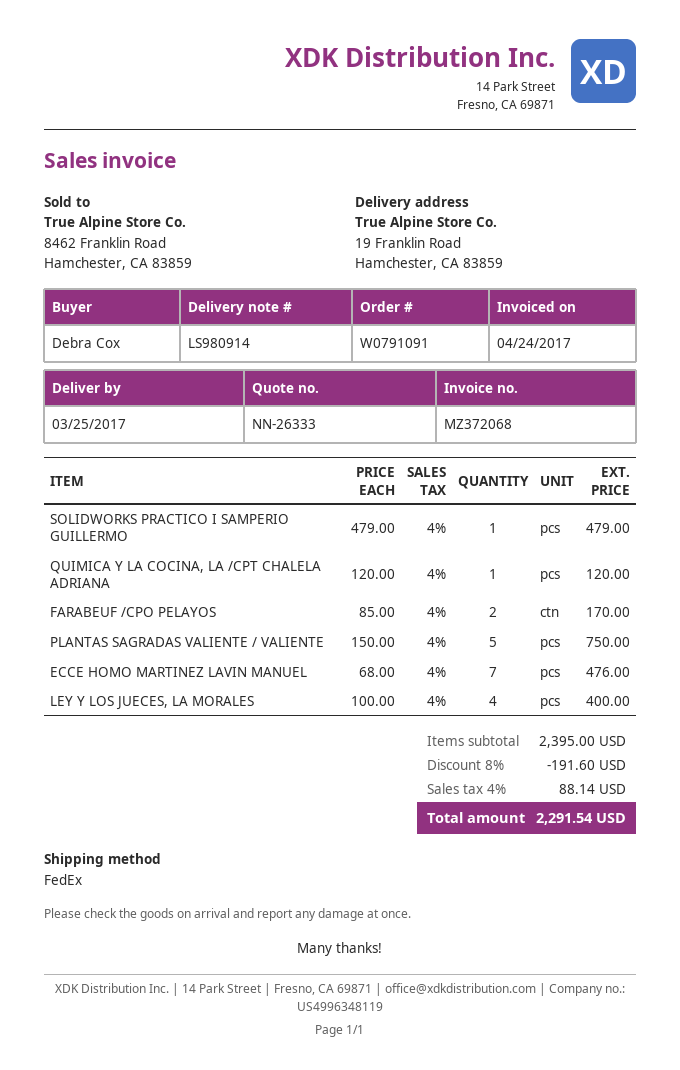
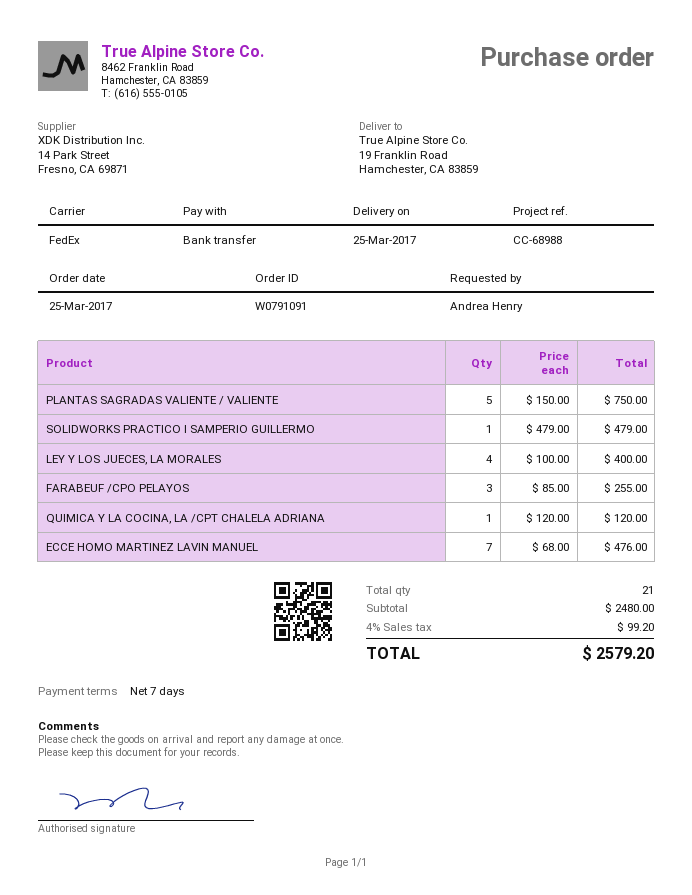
ordered by: Debra Cox -> Andrea Henry
FARABEUF /CPO PELAYOS: 2 x 85.00 = 170.00 -> 3 x 85.00 = 255.00
subtotal: 2395.00 -> 2480.00
discount: 8% = 191.60 -> none
tax: 4% = 88.14 -> 4% = 99.20
total: 2291.54 -> 2579.20

